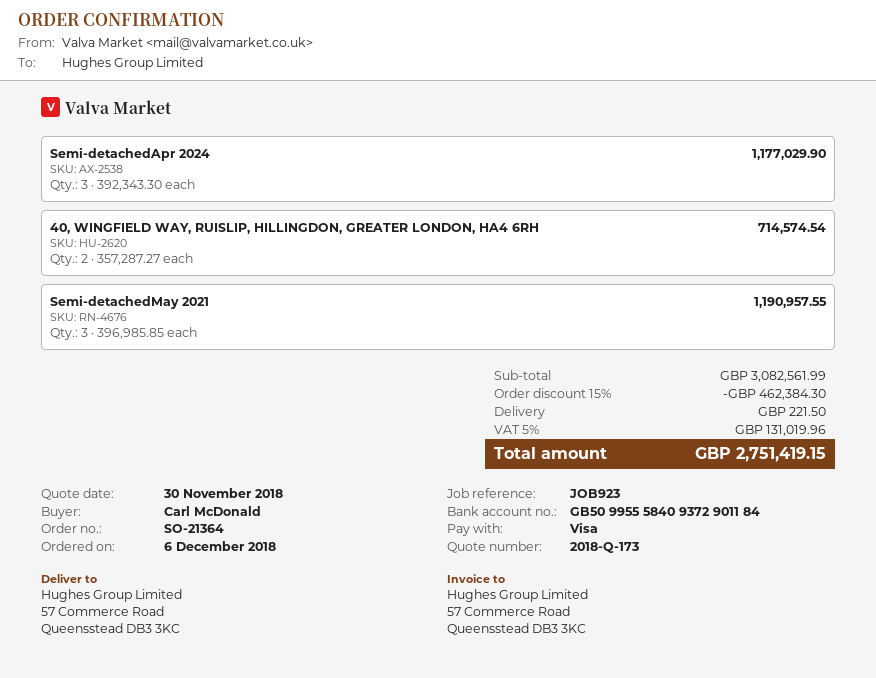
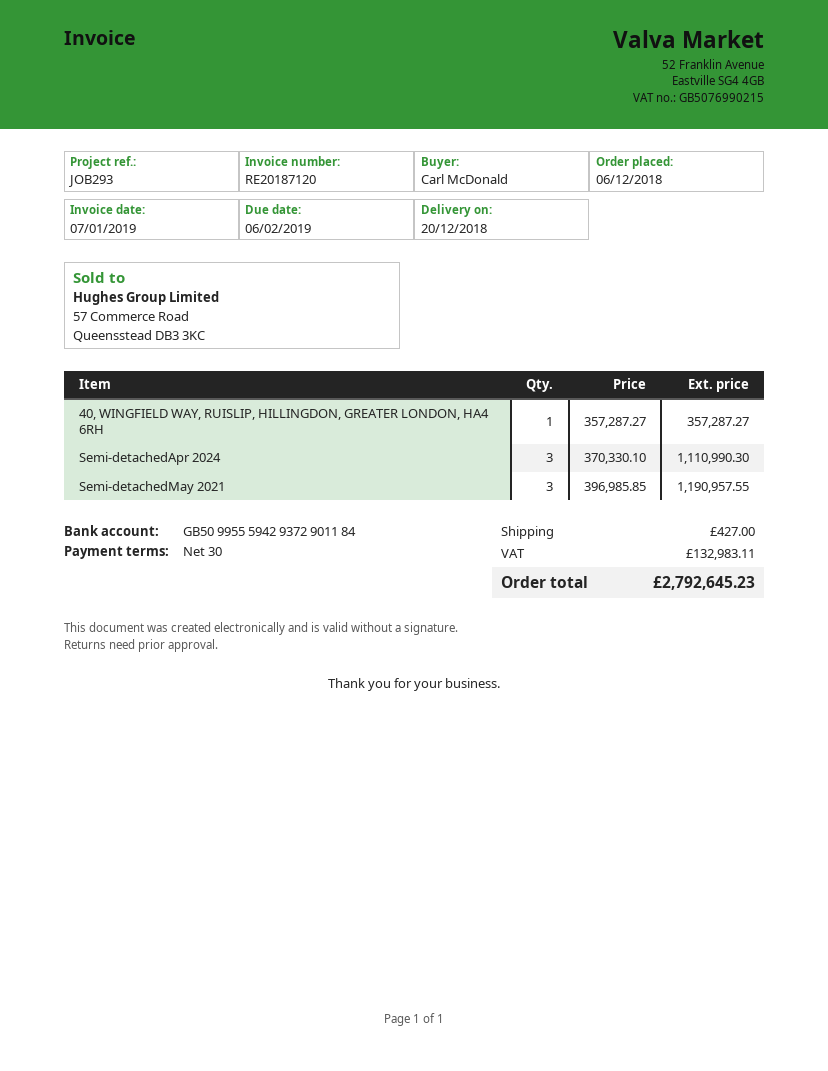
reference: JOB923 -> JOB293
bank account: GB50995558409372901184 -> GB50995559429372901184
Semi-detachedApr 2024: 3 x 392343.30 = 1177029.90 -> 3 x 370330.10 = 1110990.30
40, WINGFIELD WAY, RUISLIP, HILLINGDON, GREATER LONDON, HA4 6RH: 2 x 357287.27 = 714574.54 -> 1 x 357287.27 = 357287.27
discount: 15% = 462384.30 -> none
shipping: 221.50 -> 427.00
tax: 131019.96 -> 132983.11
total: 2751419.15 -> 2792645.23

